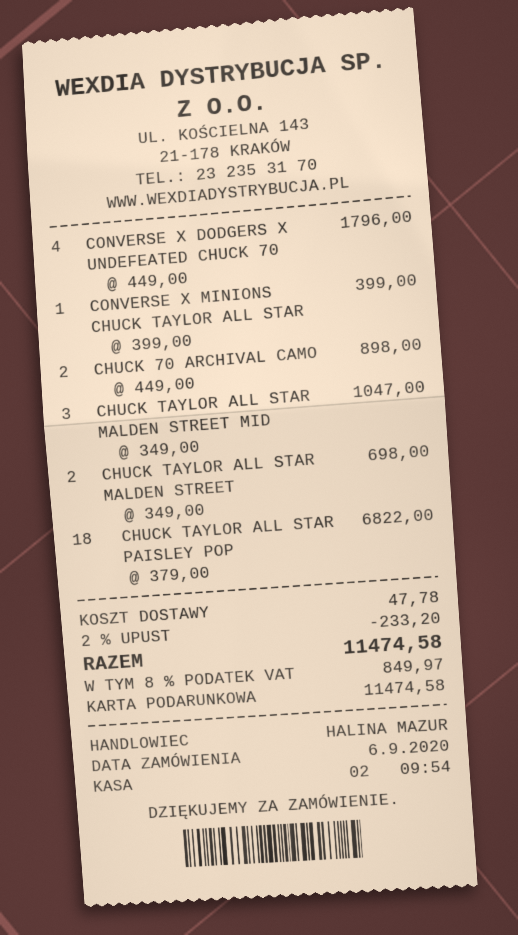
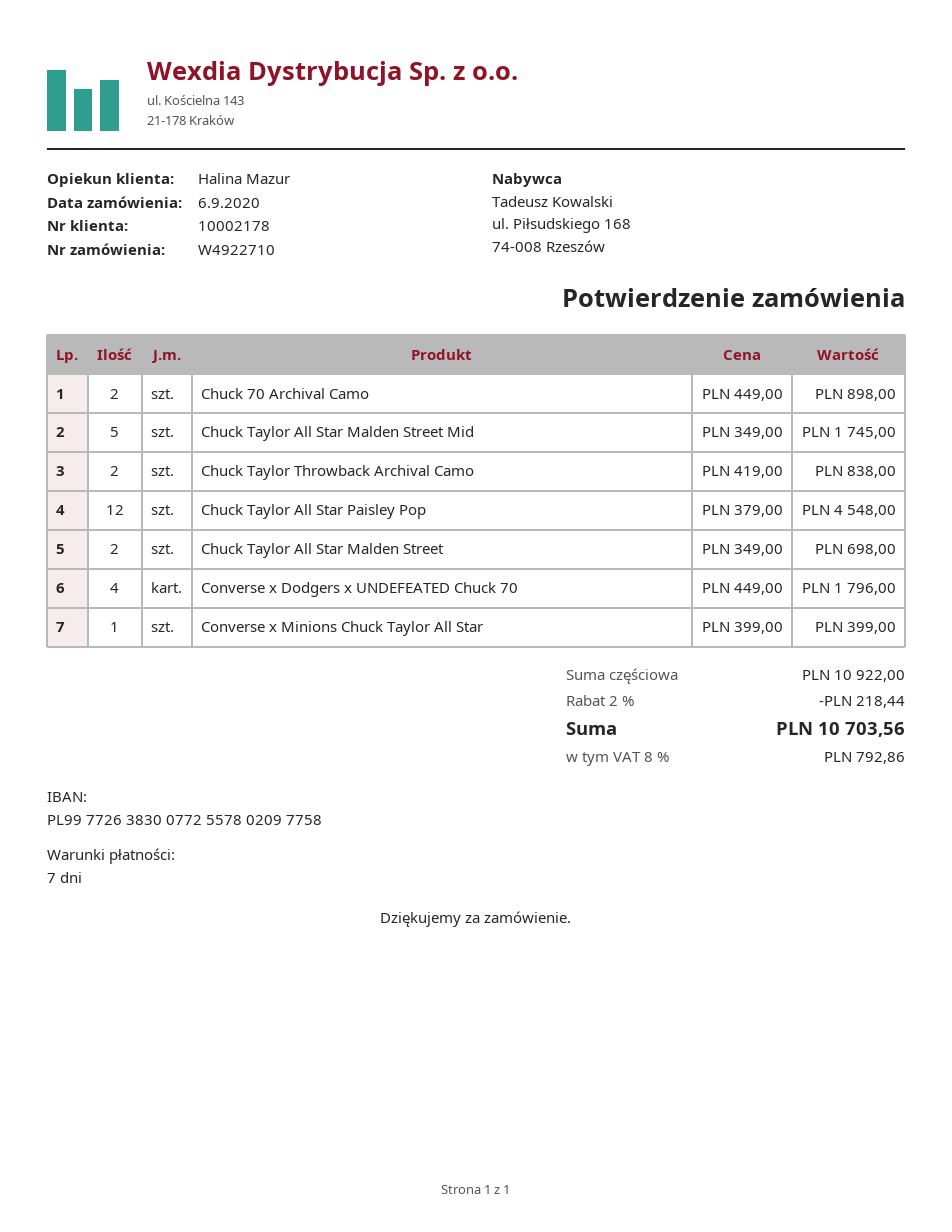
CHUCK TAYLOR ALL STAR MALDEN STREET MID: 3 x 349.00 = 1047.00 -> 5 x 349.00 = 1745.00
CHUCK TAYLOR ALL STAR PAISLEY POP: 18 x 379.00 = 6822.00 -> 12 x 379.00 = 4548.00
Chuck Taylor Throwback Archival Camo: none -> 2 x 419.00 = 838.00
discount: 2% = 233.20 -> 2% = 218.44
shipping: 47.78 -> none
tax: 8% = 849.97 -> 8% = 792.86
total: 11474.58 -> 10703.56

